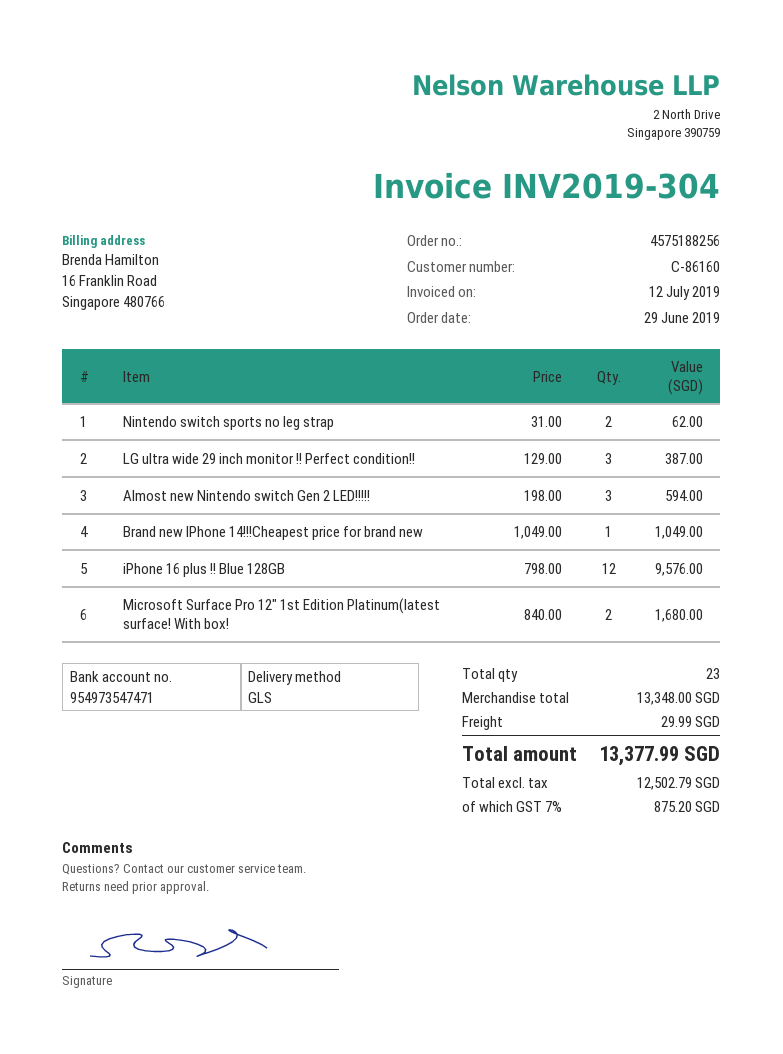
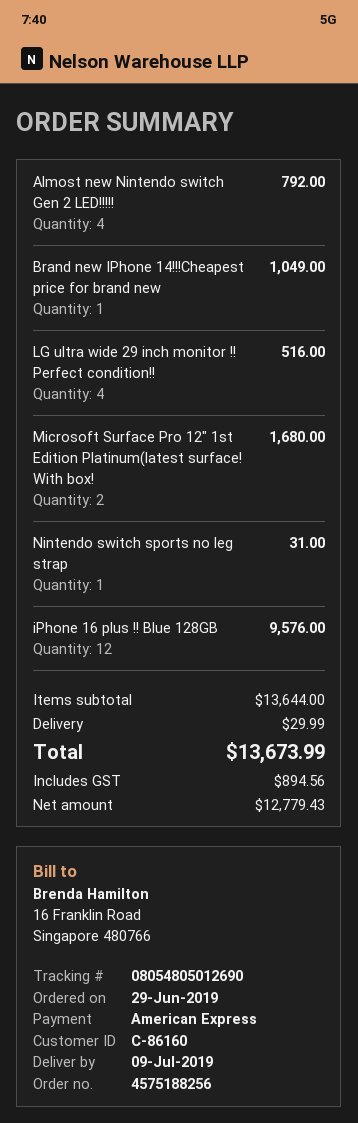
Nintendo switch sports no leg strap: 2 for 62.00 -> 1 for 31.00
LG ultra wide 29 inch monitor !! Perfect condition!!: 3 for 387.00 -> 4 for 516.00
Almost new Nintendo switch Gen 2 LED!!!!!: 3 for 594.00 -> 4 for 792.00
subtotal: 13348.00 -> 13644.00
net: 12502.79 -> 12779.43
tax: 875.20 -> 894.56
total: 13377.99 -> 13673.99

